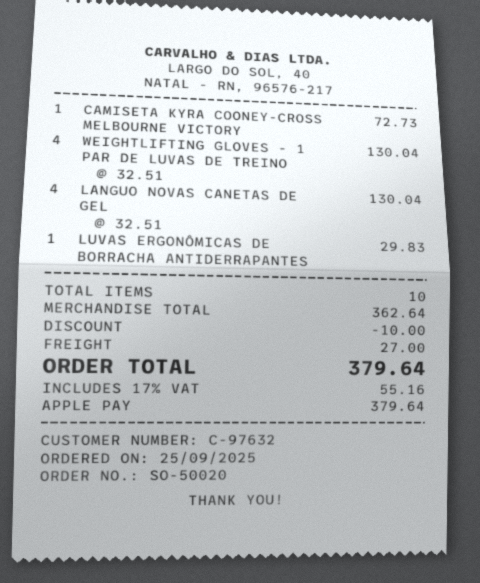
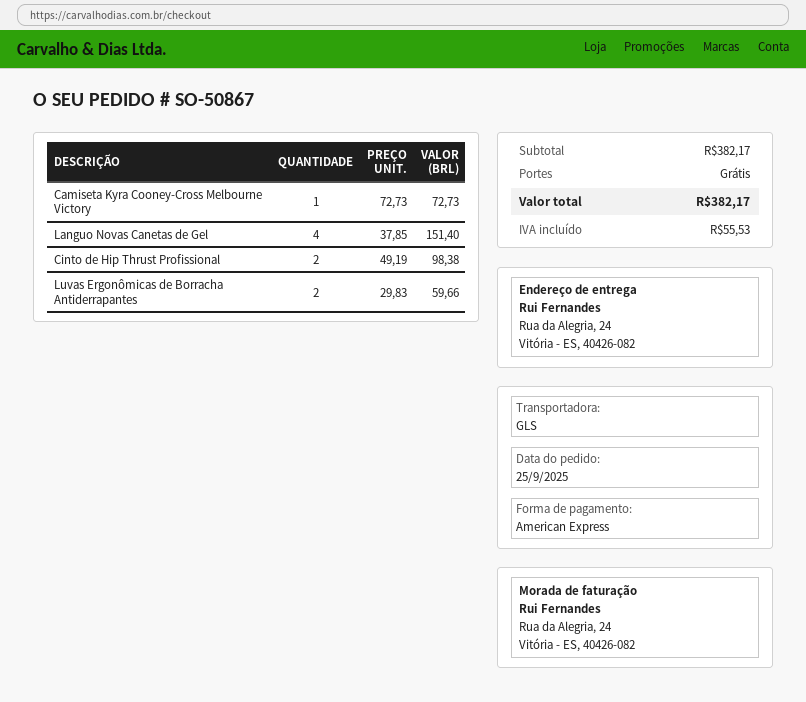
order number: SO-50020 -> SO-50867
payment method: Apple Pay -> American Express
WEIGHTLIFTING GLOVES - 1 PAR DE LUVAS DE TREINO: 4 x 32.51 = 130.04 -> none
LANGUO NOVAS CANETAS DE GEL: 4 x 32.51 = 130.04 -> 4 x 37.85 = 151.40
LUVAS ERGONÔMICAS DE BORRACHA ANTIDERRAPANTES: 1 x 29.83 = 29.83 -> 2 x 29.83 = 59.66
Cinto de Hip Thrust Profissional: none -> 2 x 49.19 = 98.38
subtotal: 362.64 -> 382.17
discount: 10.00 -> none
shipping: 27.00 -> 0.00
tax: 55.16 -> 55.53
total: 379.64 -> 382.17

